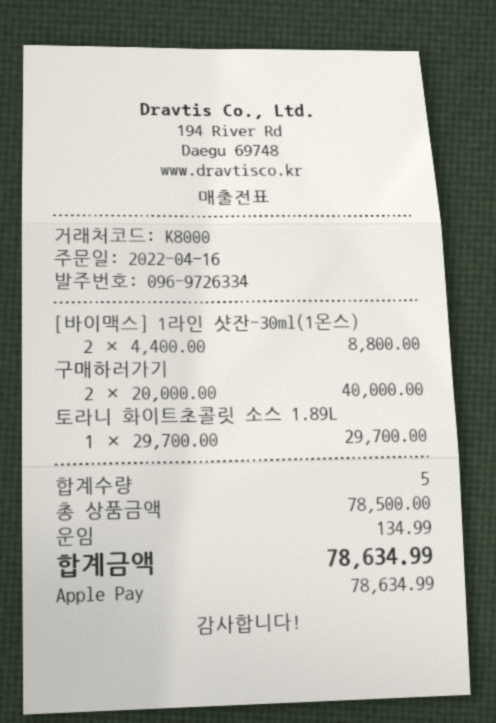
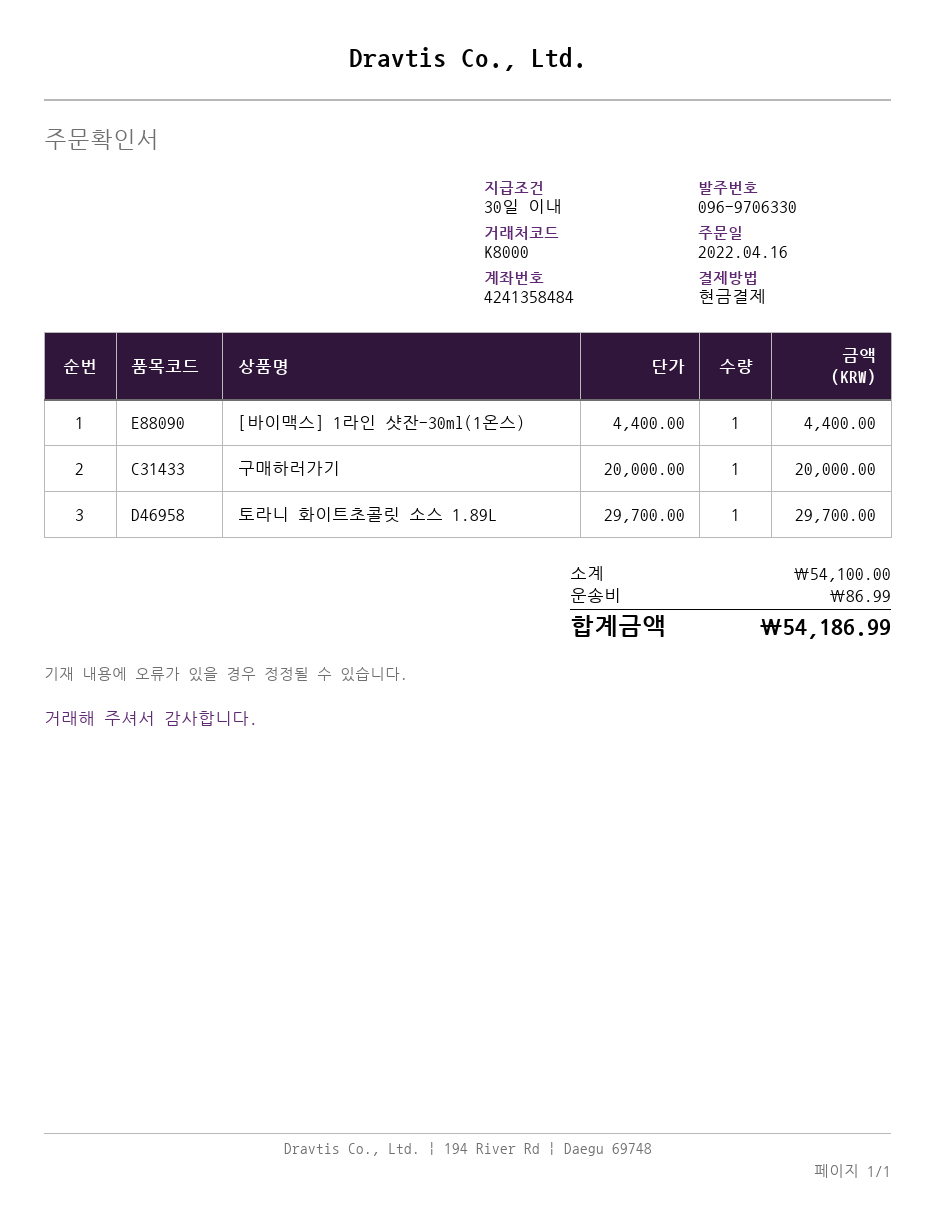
order number: 096-9726334 -> 096-9706330
payment method: Apple Pay -> cash
[바이맥스] 1라인 샷잔-30ml(1온스): 2 x 4400.00 = 8800.00 -> 1 x 4400.00 = 4400.00
구매하러가기: 2 x 20000.00 = 40000.00 -> 1 x 20000.00 = 20000.00
subtotal: 78500.00 -> 54100.00
shipping: 134.99 -> 86.99
total: 78634.99 -> 54186.99

